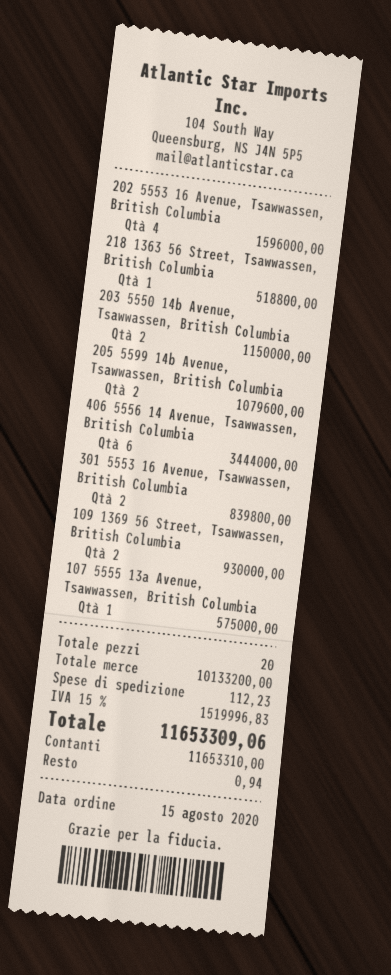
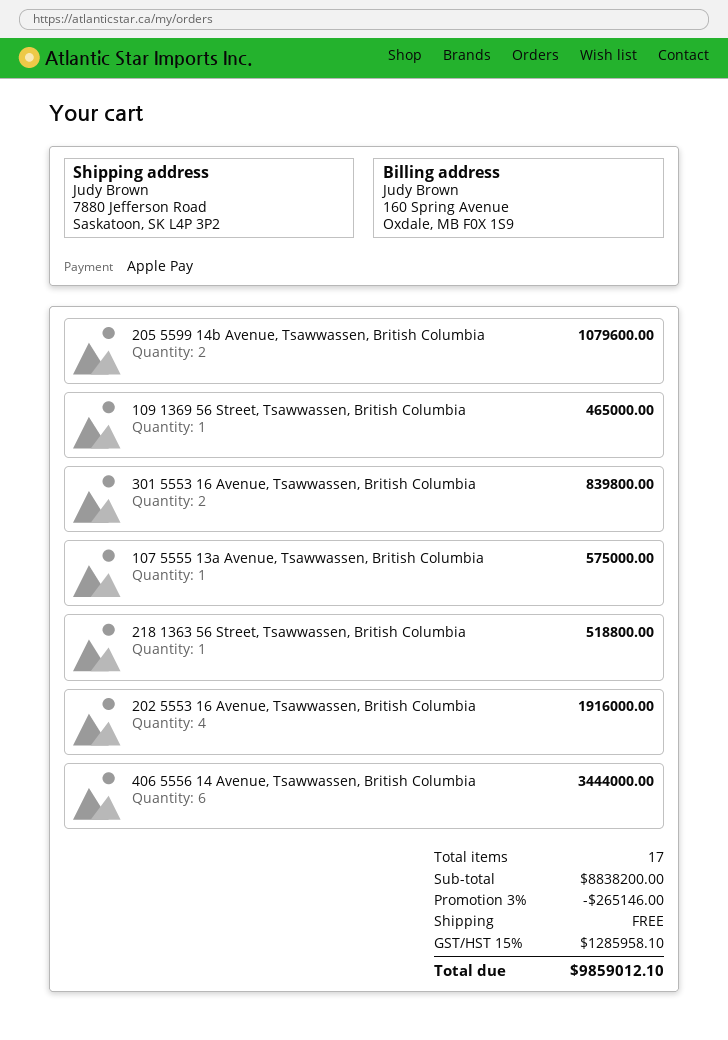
payment method: cash -> Apple Pay
202 5553 16 Avenue, Tsawwassen, British Columbia: 4 for 1596000.00 -> 4 for 1916000.00
203 5550 14b Avenue, Tsawwassen, British Columbia: 2 for 1150000.00 -> none
109 1369 56 Street, Tsawwassen, British Columbia: 2 for 930000.00 -> 1 for 465000.00
total quantity: 20 -> 17
subtotal: 10133200.00 -> 8838200.00
discount: none -> 3% = 265146.00
shipping: 112.23 -> 0.00
tax: 15% = 1519996.83 -> 15% = 1285958.10
total: 11653309.06 -> 9859012.10

